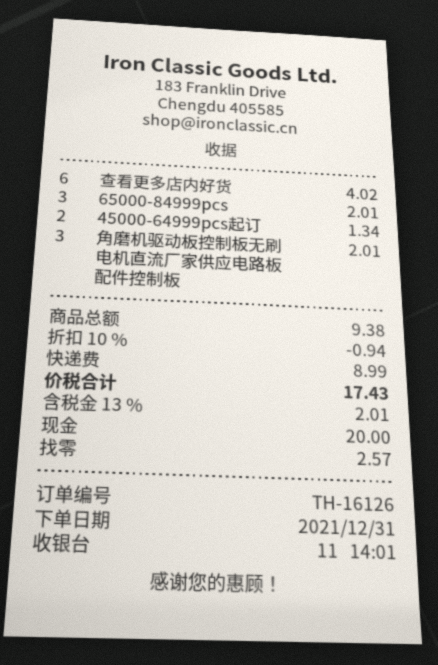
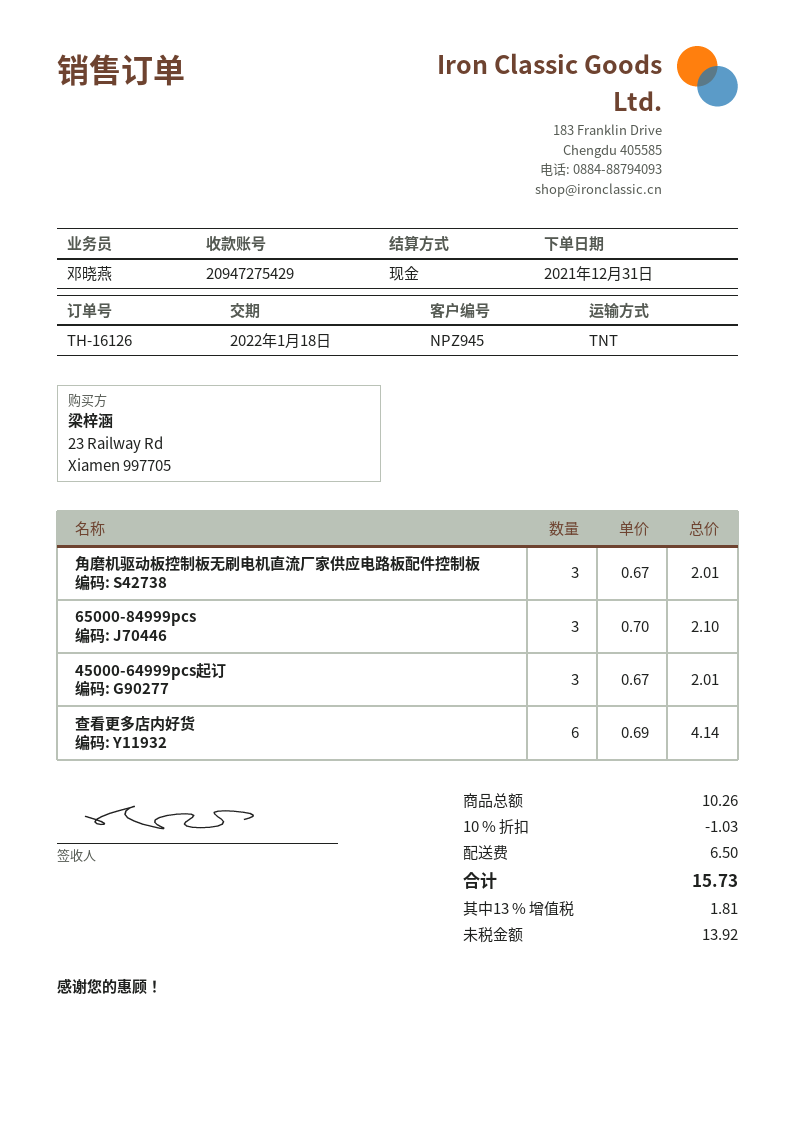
查看更多店内好货: 6 for 4.02 -> 6 for 4.14
65000-84999pcs: 3 for 2.01 -> 3 for 2.10
45000-64999pcs起订: 2 for 1.34 -> 3 for 2.01
subtotal: 9.38 -> 10.26
discount: 10% = 0.94 -> 10% = 1.03
shipping: 8.99 -> 6.50
tax: 13% = 2.01 -> 13% = 1.81
total: 17.43 -> 15.73

